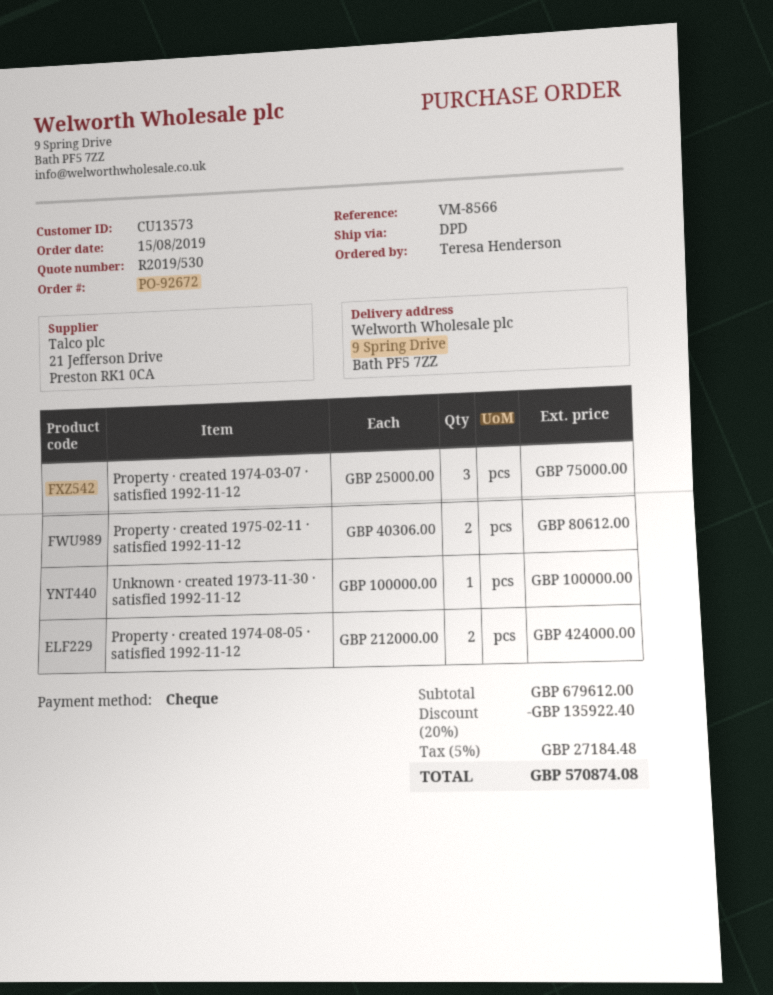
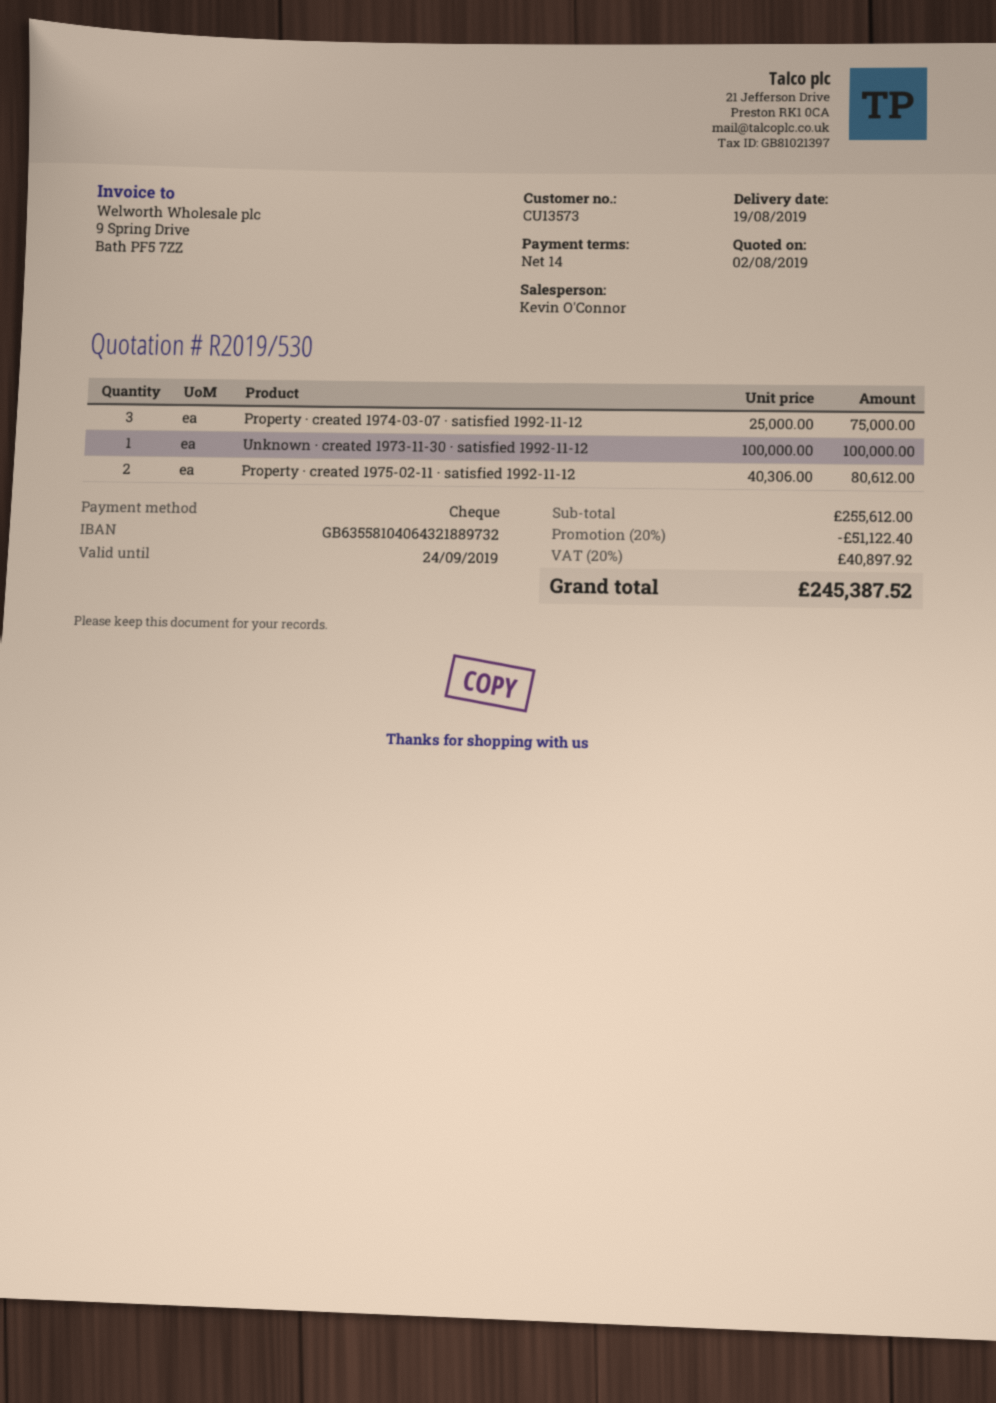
Property · created 1974-08-05 · satisfied 1992-11-12: 2 x 212000.00 = 424000.00 -> none
subtotal: 679612.00 -> 255612.00
discount: 20% = 135922.40 -> 20% = 51122.40
tax: 5% = 27184.48 -> 20% = 40897.92
total: 570874.08 -> 245387.52

